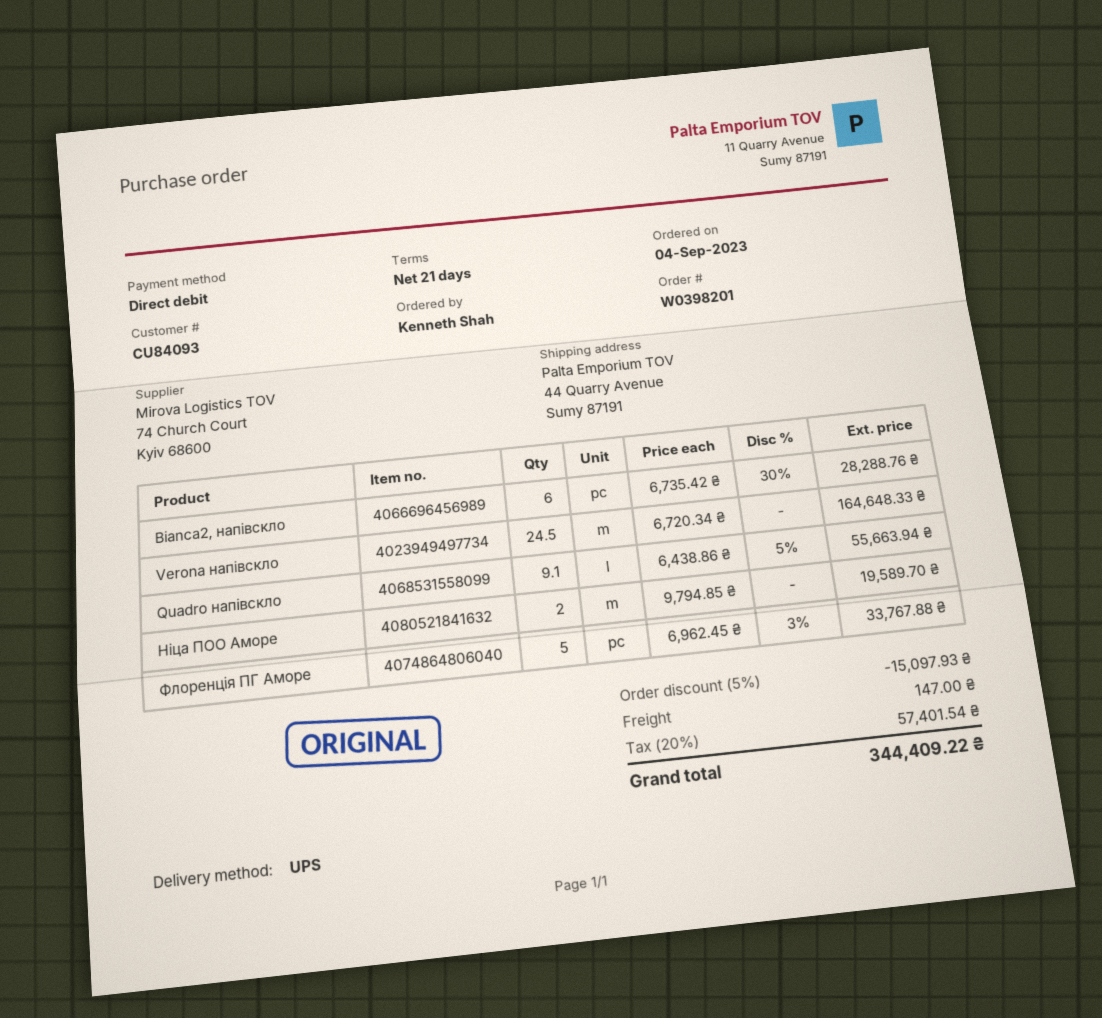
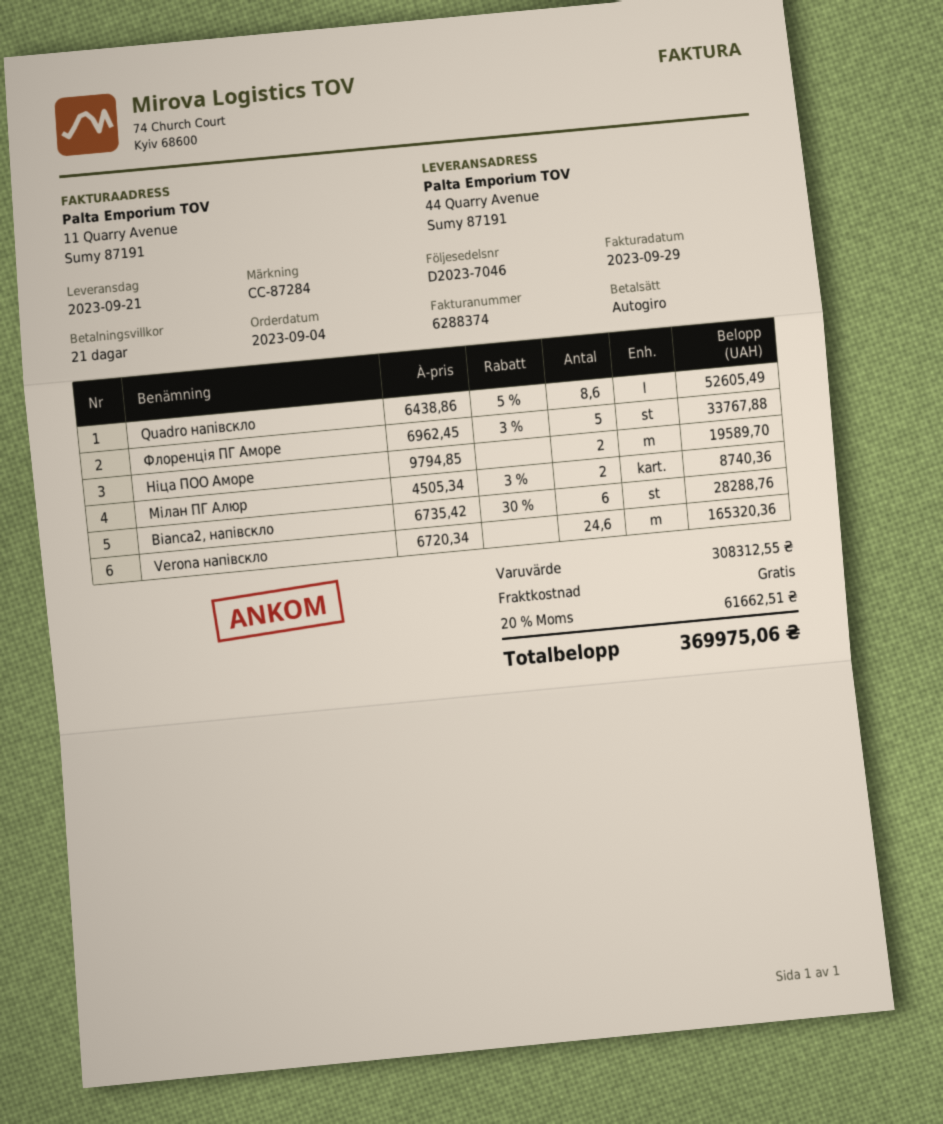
Verona напівскло: 24.5 x 6720.34 = 164648.33 -> 24.6 x 6720.34 = 165320.36
Quadro напівскло: 9.1 x 6438.86 - 5% = 55663.94 -> 8.6 x 6438.86 - 5% = 52605.49
Мілан ПГ Алюр: none -> 2 x 4505.34 - 3% = 8740.36
discount: 5% = 15097.93 -> none
shipping: 147.00 -> 0.00
tax: 20% = 57401.54 -> 20% = 61662.51
total: 344409.22 -> 369975.06

